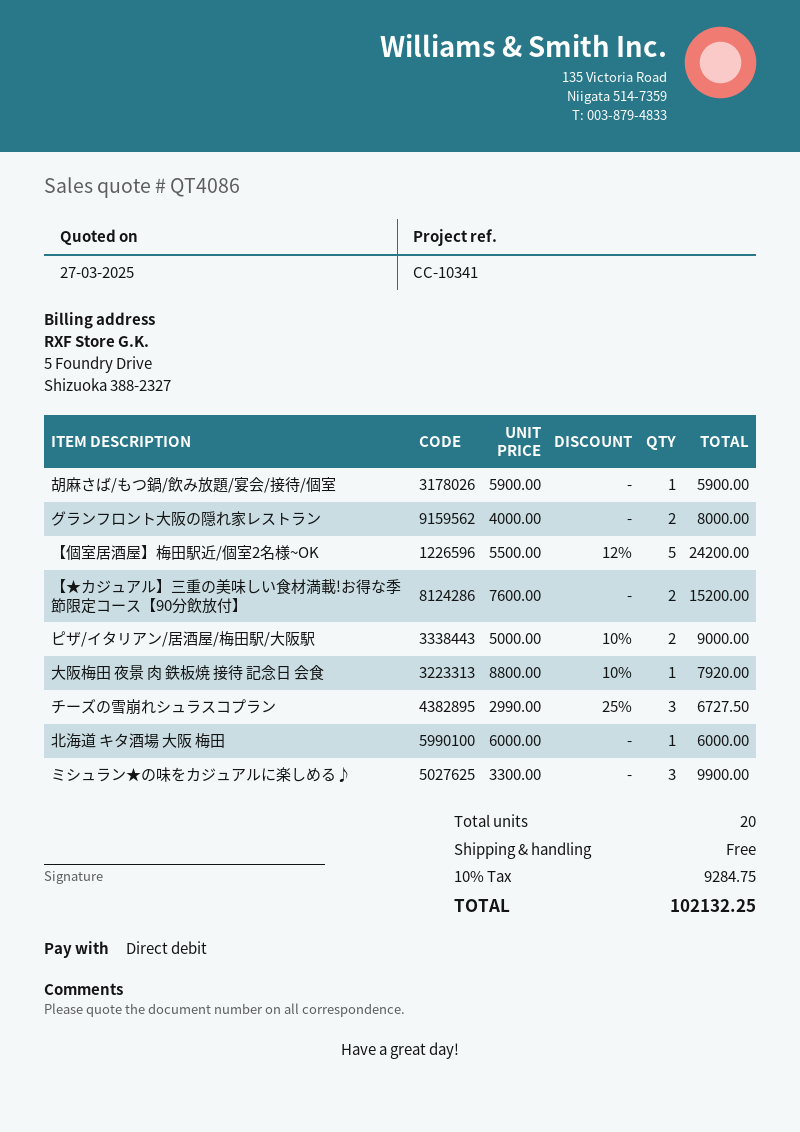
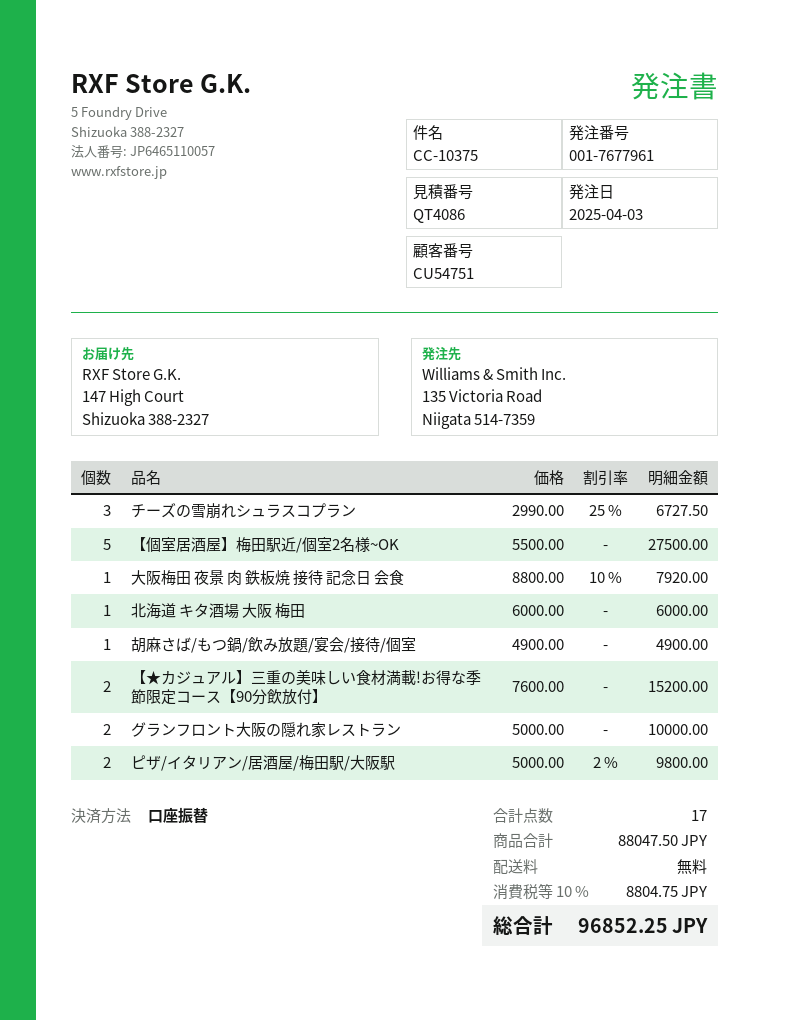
reference: CC-10341 -> CC-10375
胡麻さば/もつ鍋/飲み放題/宴会/接待/個室: 1 x 5900.00 = 5900.00 -> 1 x 4900.00 = 4900.00
グランフロント大阪の隠れ家レストラン: 2 x 4000.00 = 8000.00 -> 2 x 5000.00 = 10000.00
【個室居酒屋】梅田駅近/個室2名様~OK: 5 x 5500.00 - 12% = 24200.00 -> 5 x 5500.00 = 27500.00
ピザ/イタリアン/居酒屋/梅田駅/大阪駅: 2 x 5000.00 - 10% = 9000.00 -> 2 x 5000.00 - 2% = 9800.00
ミシュラン★の味をカジュアルに楽しめる♪: 3 x 3300.00 = 9900.00 -> none
total quantity: 20 -> 17
tax: 10% = 9284.75 -> 10% = 8804.75
total: 102132.25 -> 96852.25

